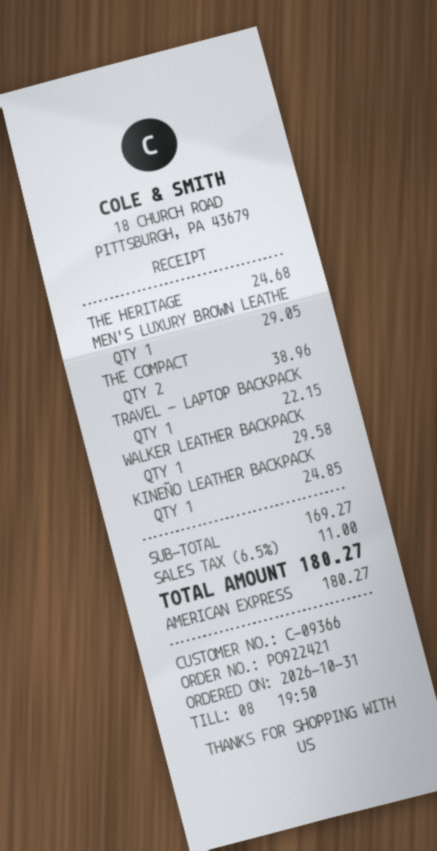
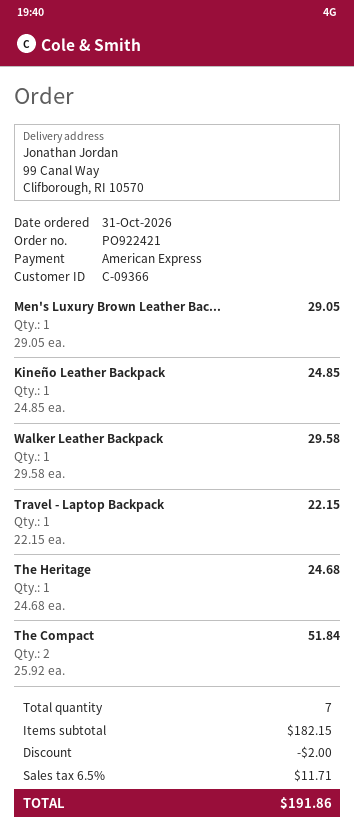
THE COMPACT: 2 for 38.96 -> 2 for 51.84
subtotal: 169.27 -> 182.15
discount: none -> 2.00
tax: 6.5% = 11.00 -> 6.5% = 11.71
total: 180.27 -> 191.86

